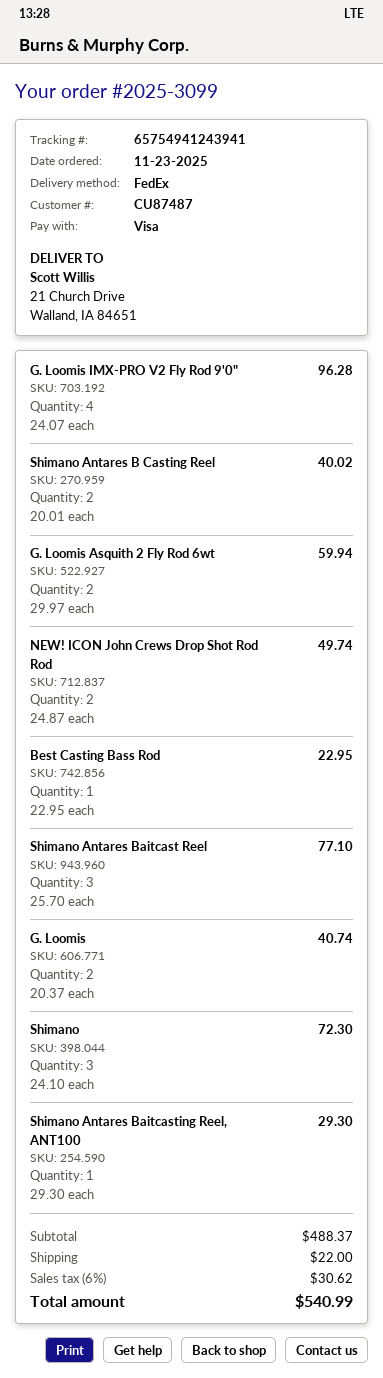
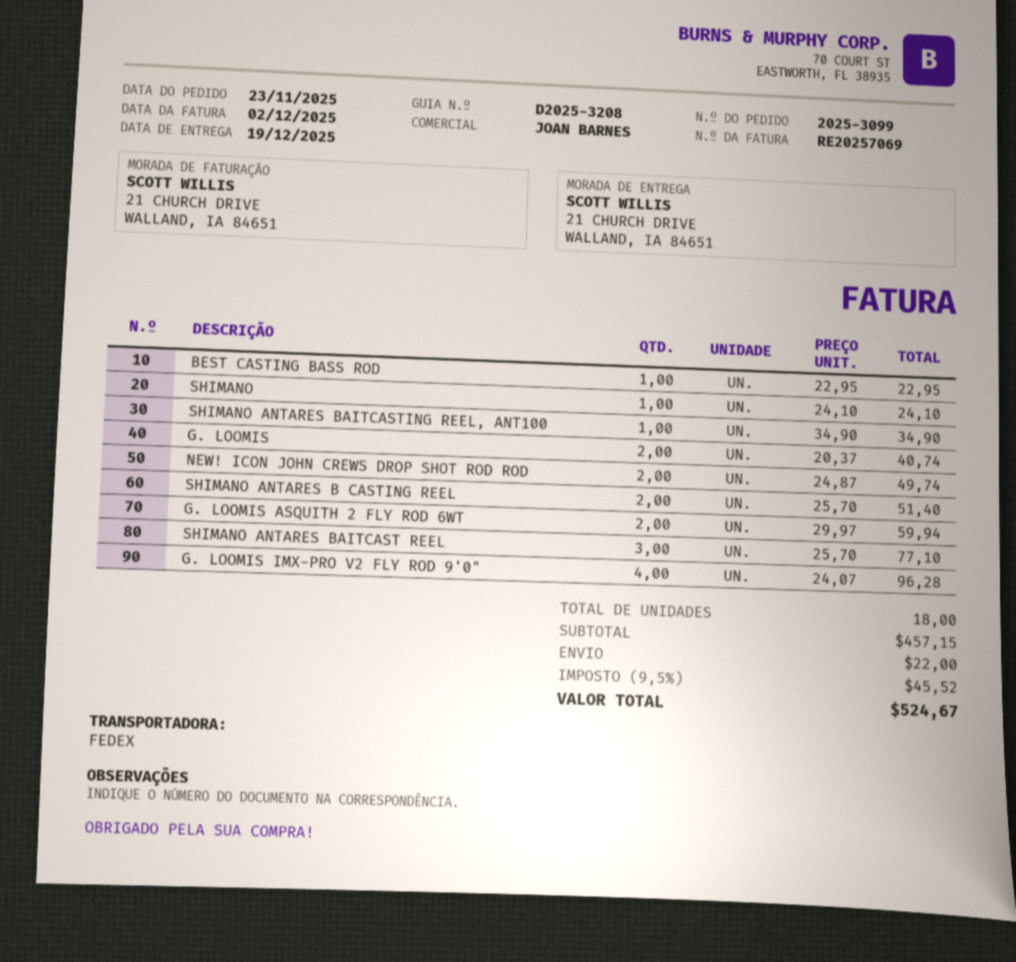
Shimano Antares B Casting Reel: 2 x 20.01 = 40.02 -> 2 x 25.70 = 51.40
Shimano: 3 x 24.10 = 72.30 -> 1 x 24.10 = 24.10
Shimano Antares Baitcasting Reel, ANT100: 1 x 29.30 = 29.30 -> 1 x 34.90 = 34.90
subtotal: 488.37 -> 457.15
tax: 6% = 30.62 -> 9.5% = 45.52
total: 540.99 -> 524.67

